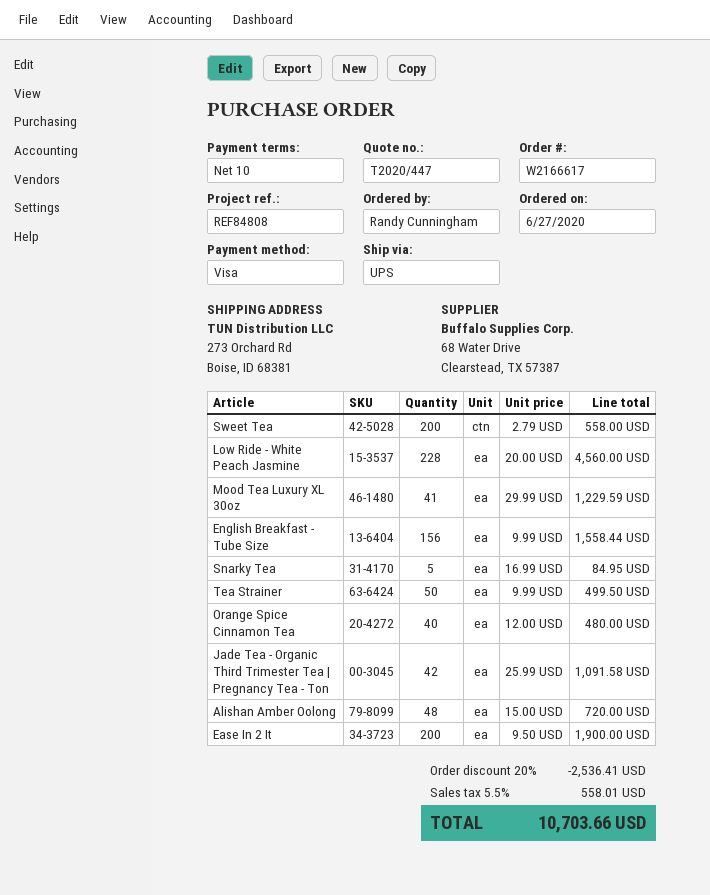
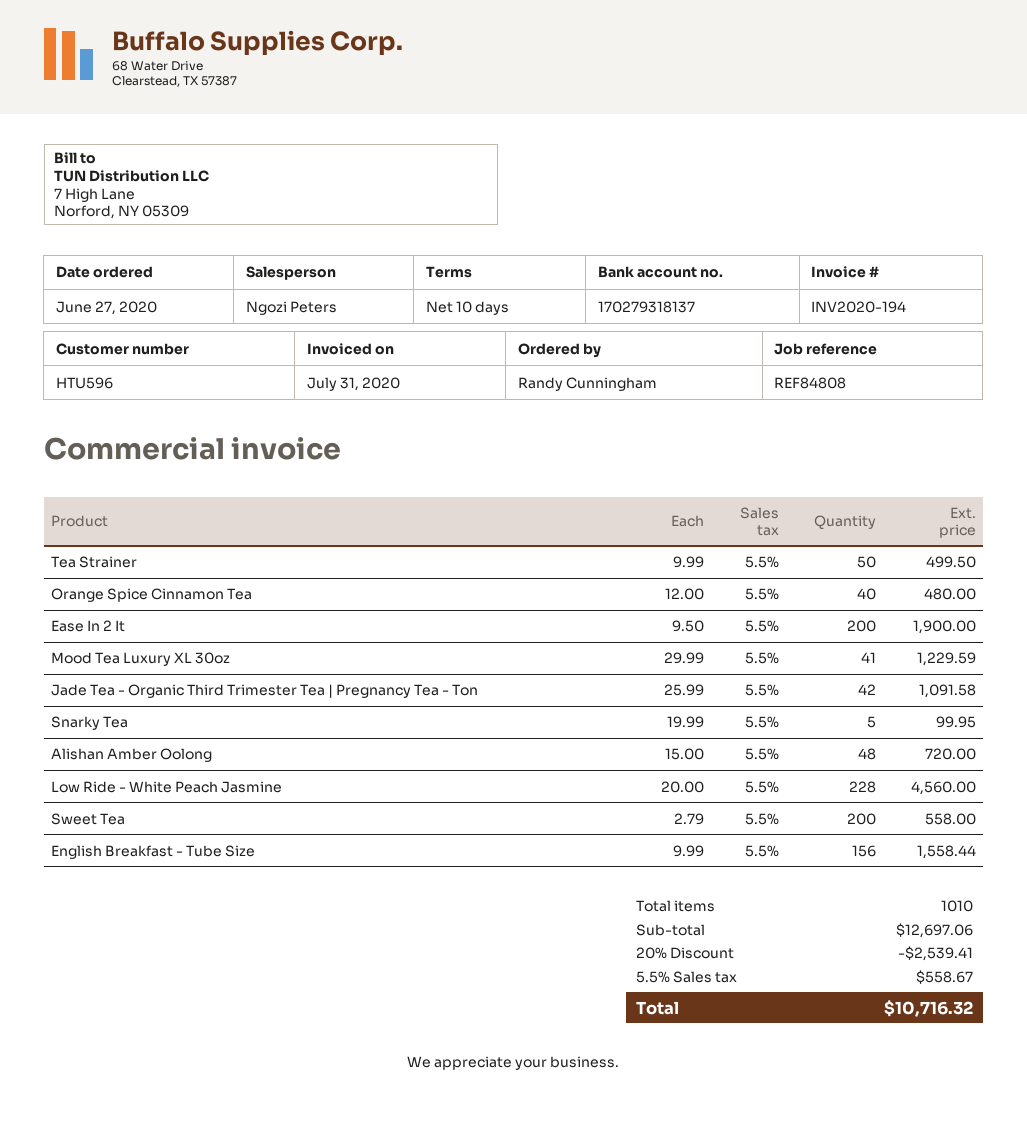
Snarky Tea: 5 x 16.99 = 84.95 -> 5 x 19.99 = 99.95
discount: 20% = 2536.41 -> 20% = 2539.41
tax: 5.5% = 558.01 -> 5.5% = 558.67
total: 10703.66 -> 10716.32

